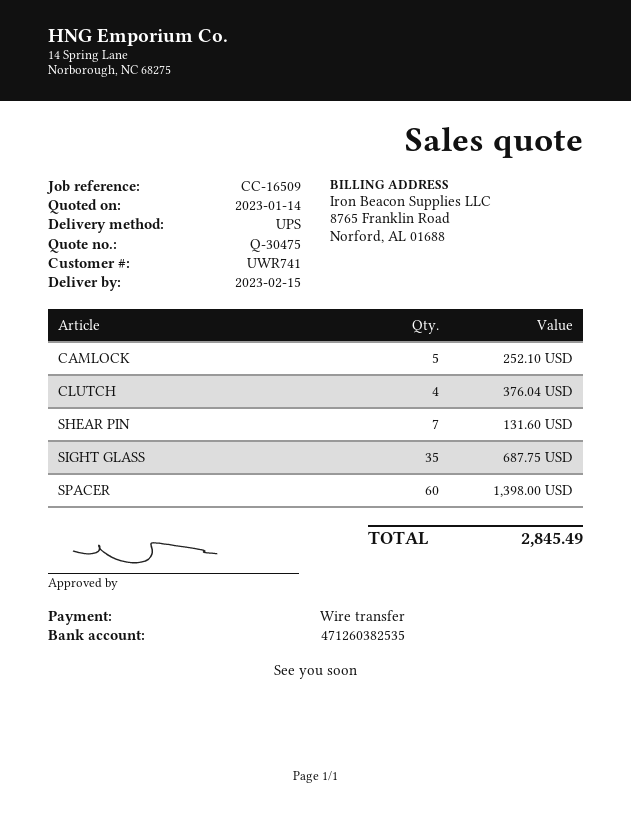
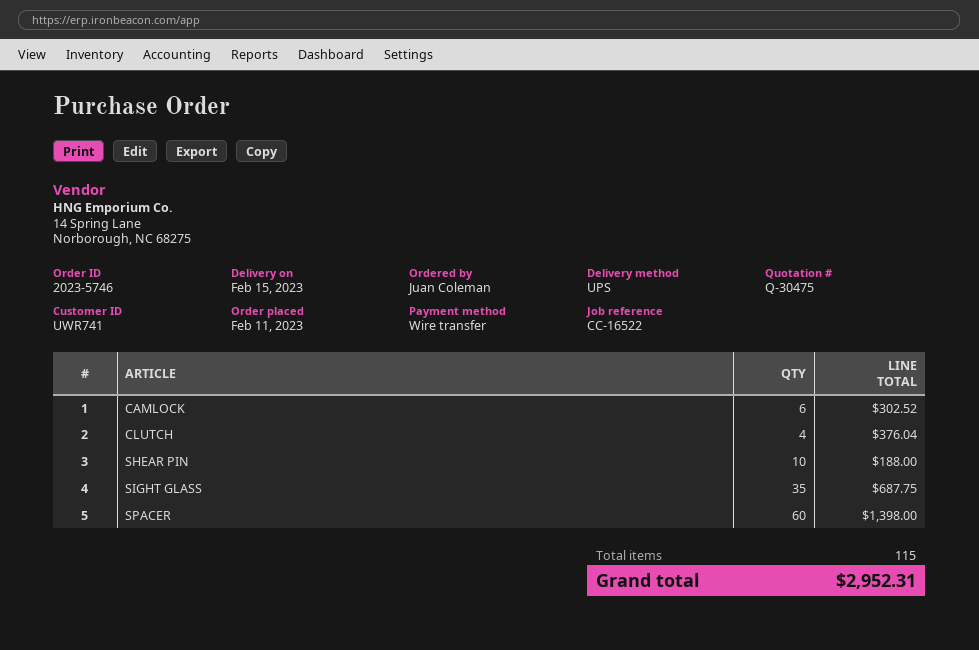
reference: CC-16509 -> CC-16522
CAMLOCK: 5 for 252.10 -> 6 for 302.52
SHEAR PIN: 7 for 131.60 -> 10 for 188.00
total: 2845.49 -> 2952.31

